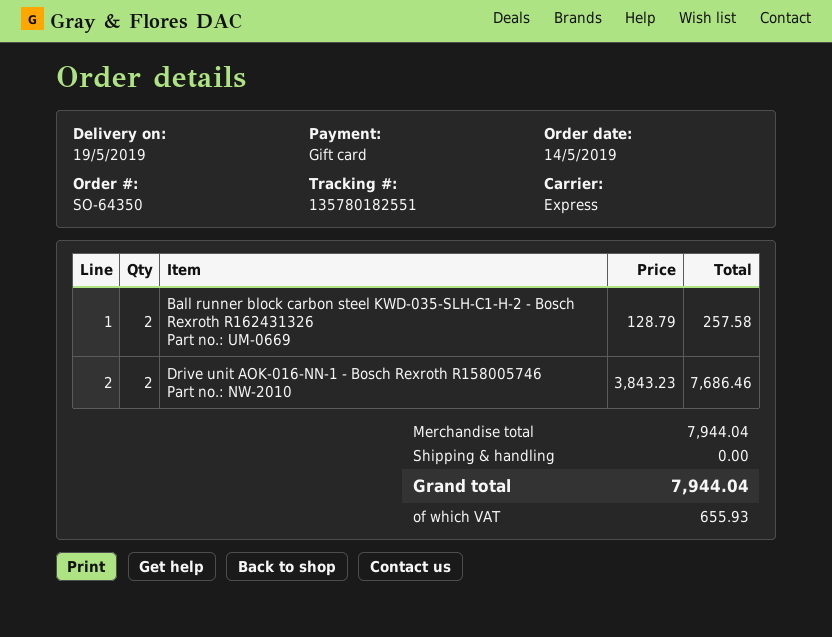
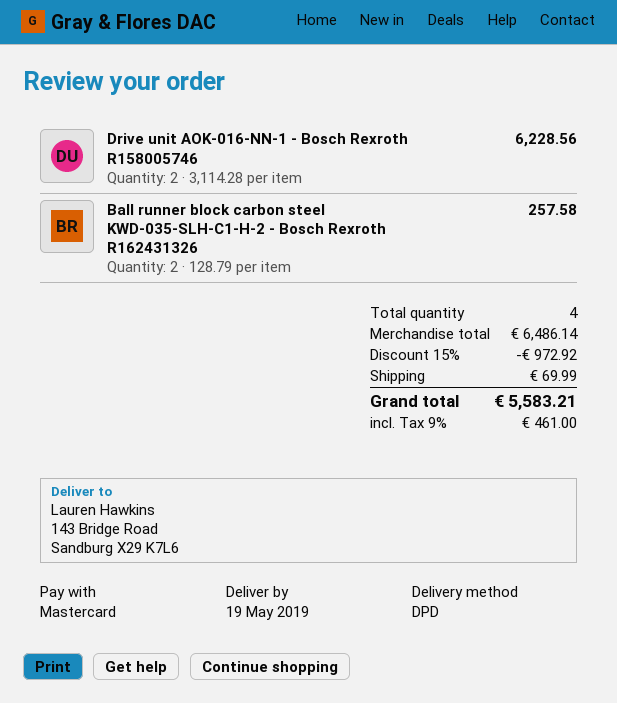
payment method: gift card -> Mastercard
shipping method: express -> DPD
Drive unit AOK-016-NN-1 - Bosch Rexroth R158005746: 2 x 3843.23 = 7686.46 -> 2 x 3114.28 = 6228.56
subtotal: 7944.04 -> 6486.14
discount: none -> 15% = 972.92
shipping: 0.00 -> 69.99
tax: 655.93 -> 461.00
total: 7944.04 -> 5583.21

